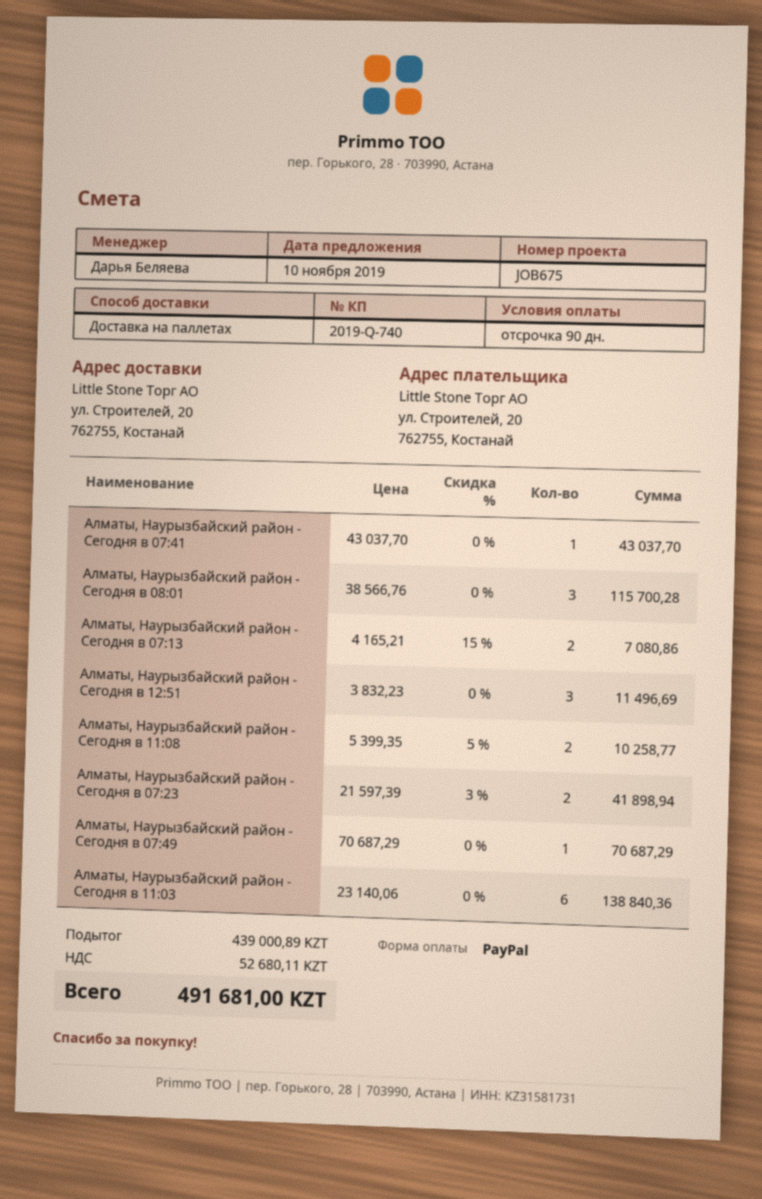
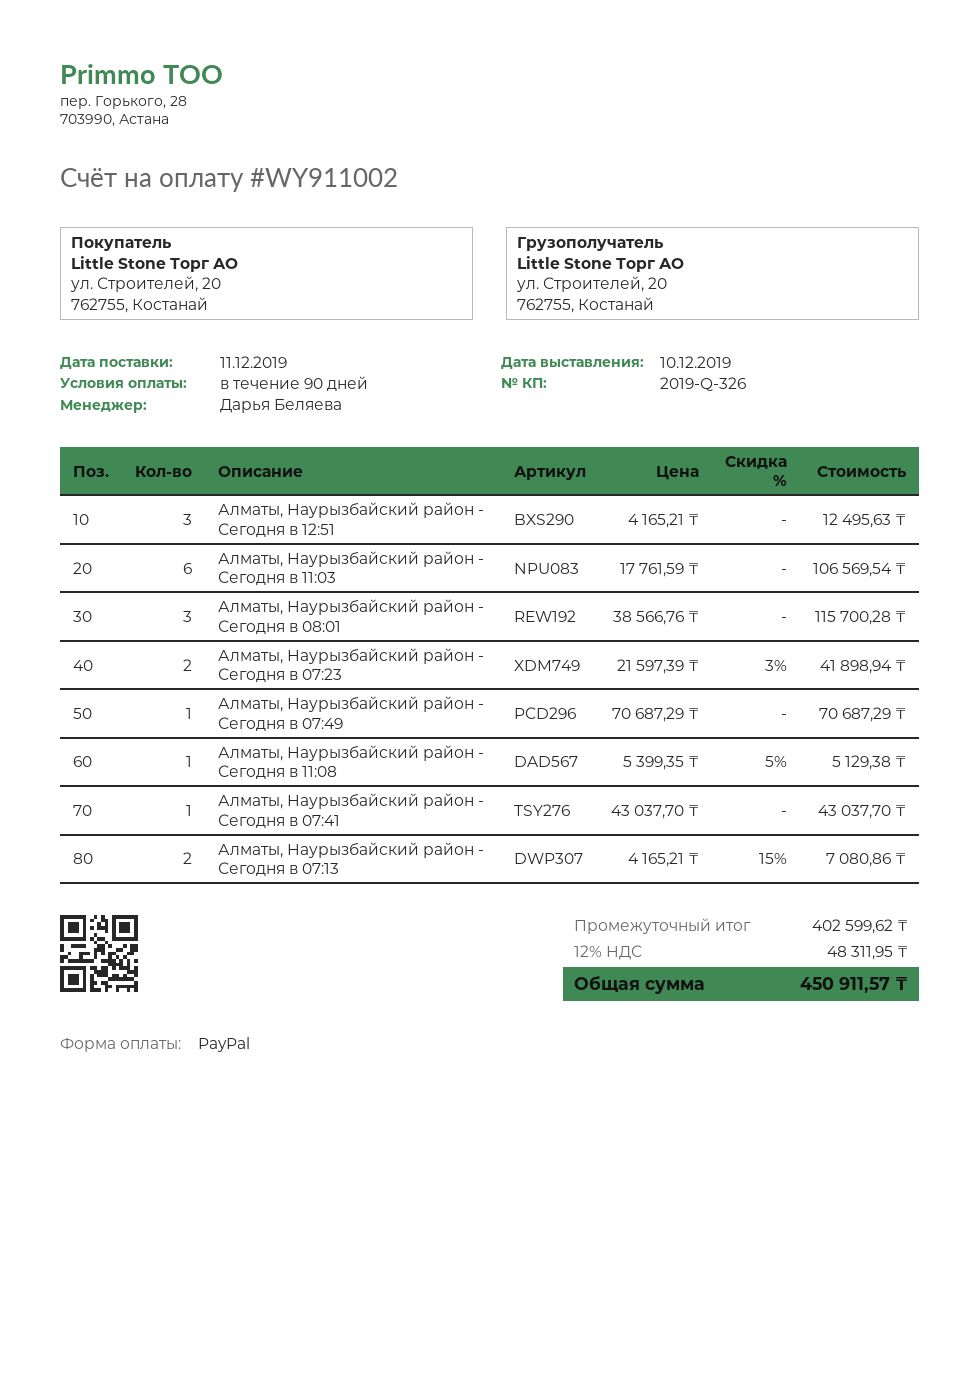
quote number: 2019-Q-740 -> 2019-Q-326
Алматы, Наурызбайский район - Сегодня в 12:51: 3 x 3832.23 = 11496.69 -> 3 x 4165.21 = 12495.63
Алматы, Наурызбайский район - Сегодня в 11:08: 2 x 5399.35 - 5% = 10258.77 -> 1 x 5399.35 - 5% = 5129.38
Алматы, Наурызбайский район - Сегодня в 11:03: 6 x 23140.06 = 138840.36 -> 6 x 17761.59 = 106569.54
subtotal: 439000.89 -> 402599.62
tax: 52680.11 -> 48311.95
total: 491681.00 -> 450911.57

